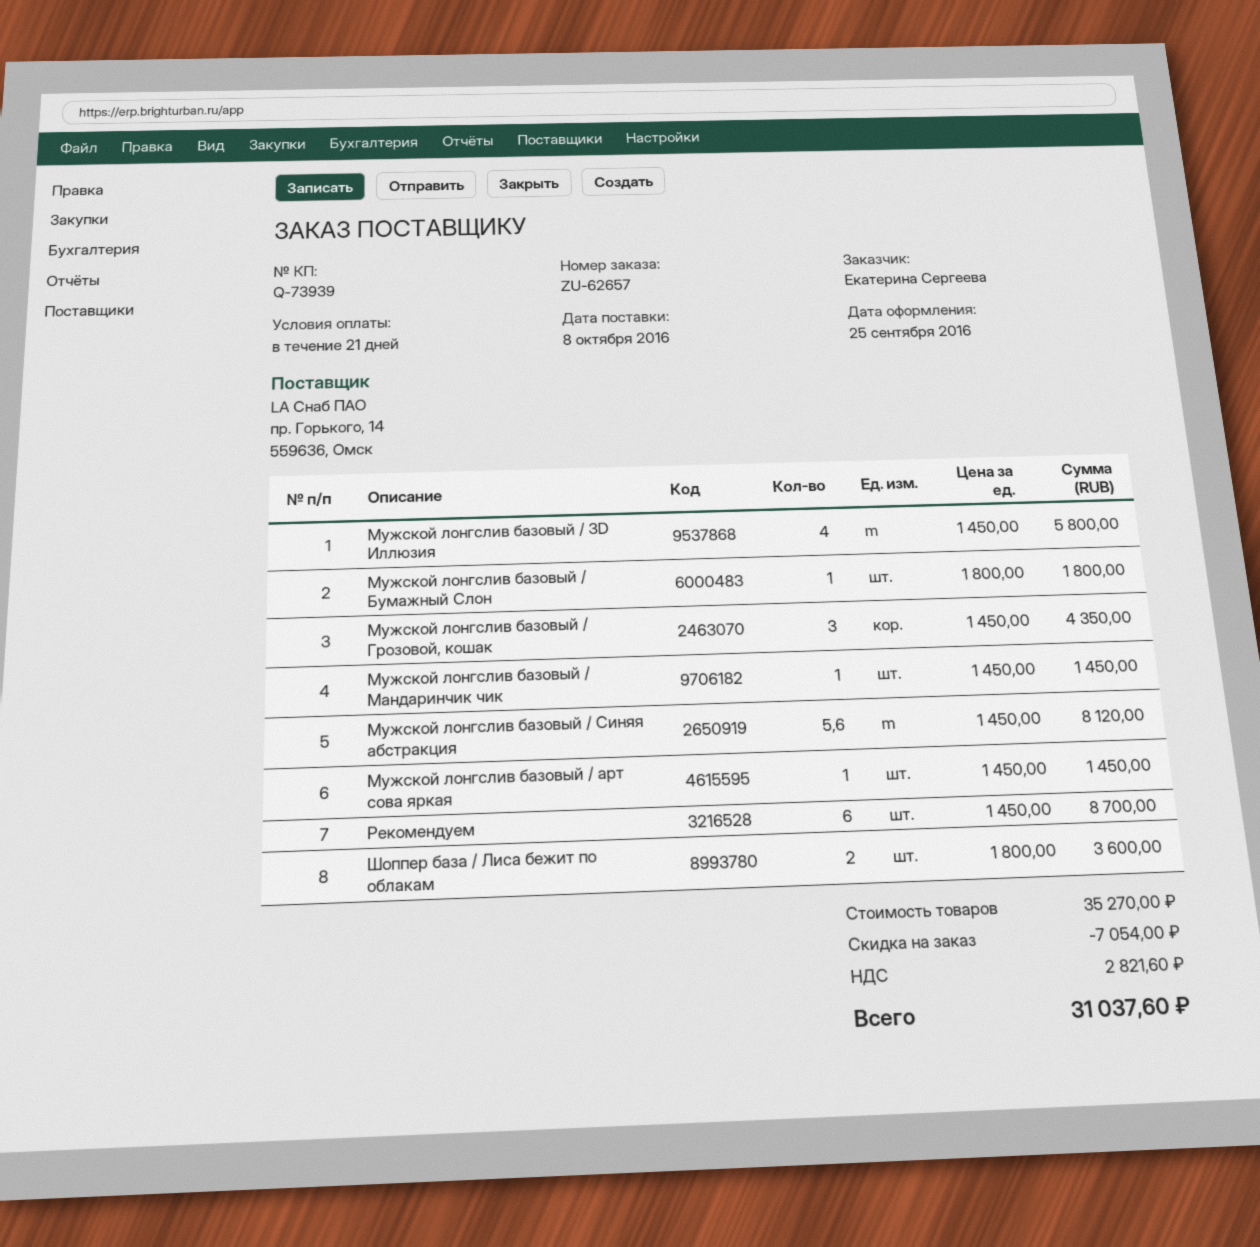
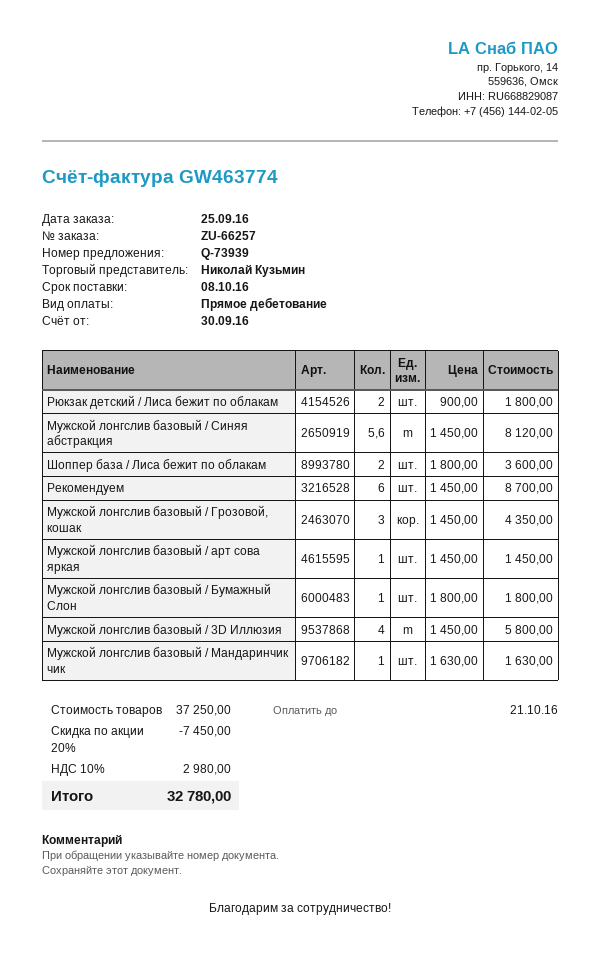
order number: ZU-62657 -> ZU-66257
Мужской лонгслив базовый / Мандаринчик чик: 1 x 1450.00 = 1450.00 -> 1 x 1630.00 = 1630.00
Рюкзак детский / Лиса бежит по облакам: none -> 2 x 900.00 = 1800.00
subtotal: 35270.00 -> 37250.00
discount: 7054.00 -> 7450.00
tax: 2821.60 -> 2980.00
total: 31037.60 -> 32780.00

